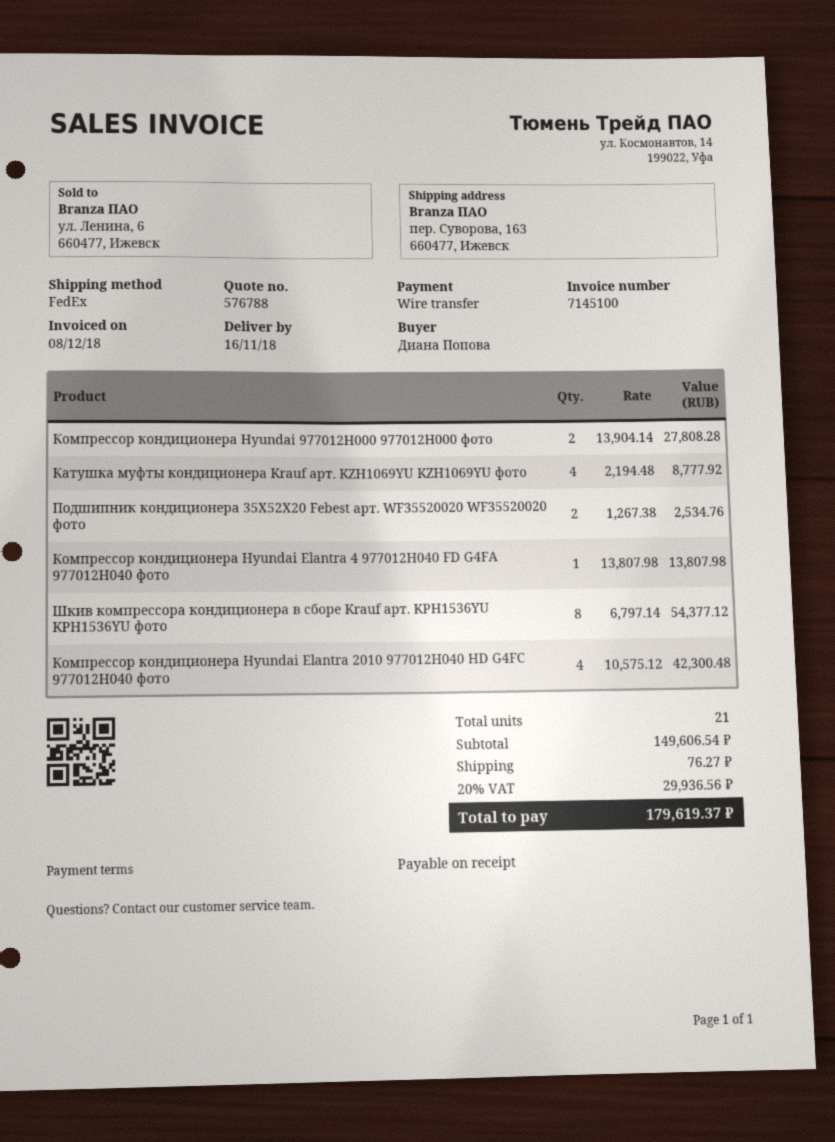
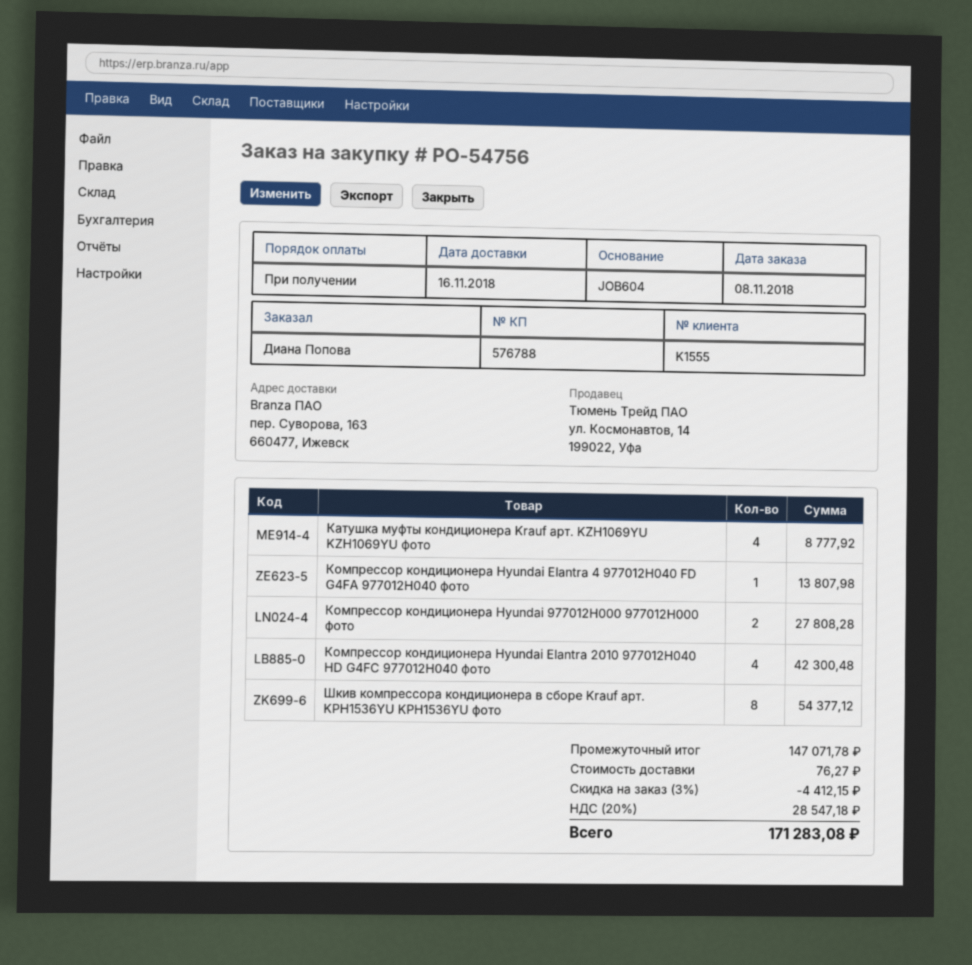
Подшипник кондиционера 35X52X20 Febest арт. WF35520020 WF35520020 фото: 2 for 2534.76 -> none
subtotal: 149606.54 -> 147071.78
discount: none -> 3% = 4412.15
tax: 20% = 29936.56 -> 20% = 28547.18
total: 179619.37 -> 171283.08

